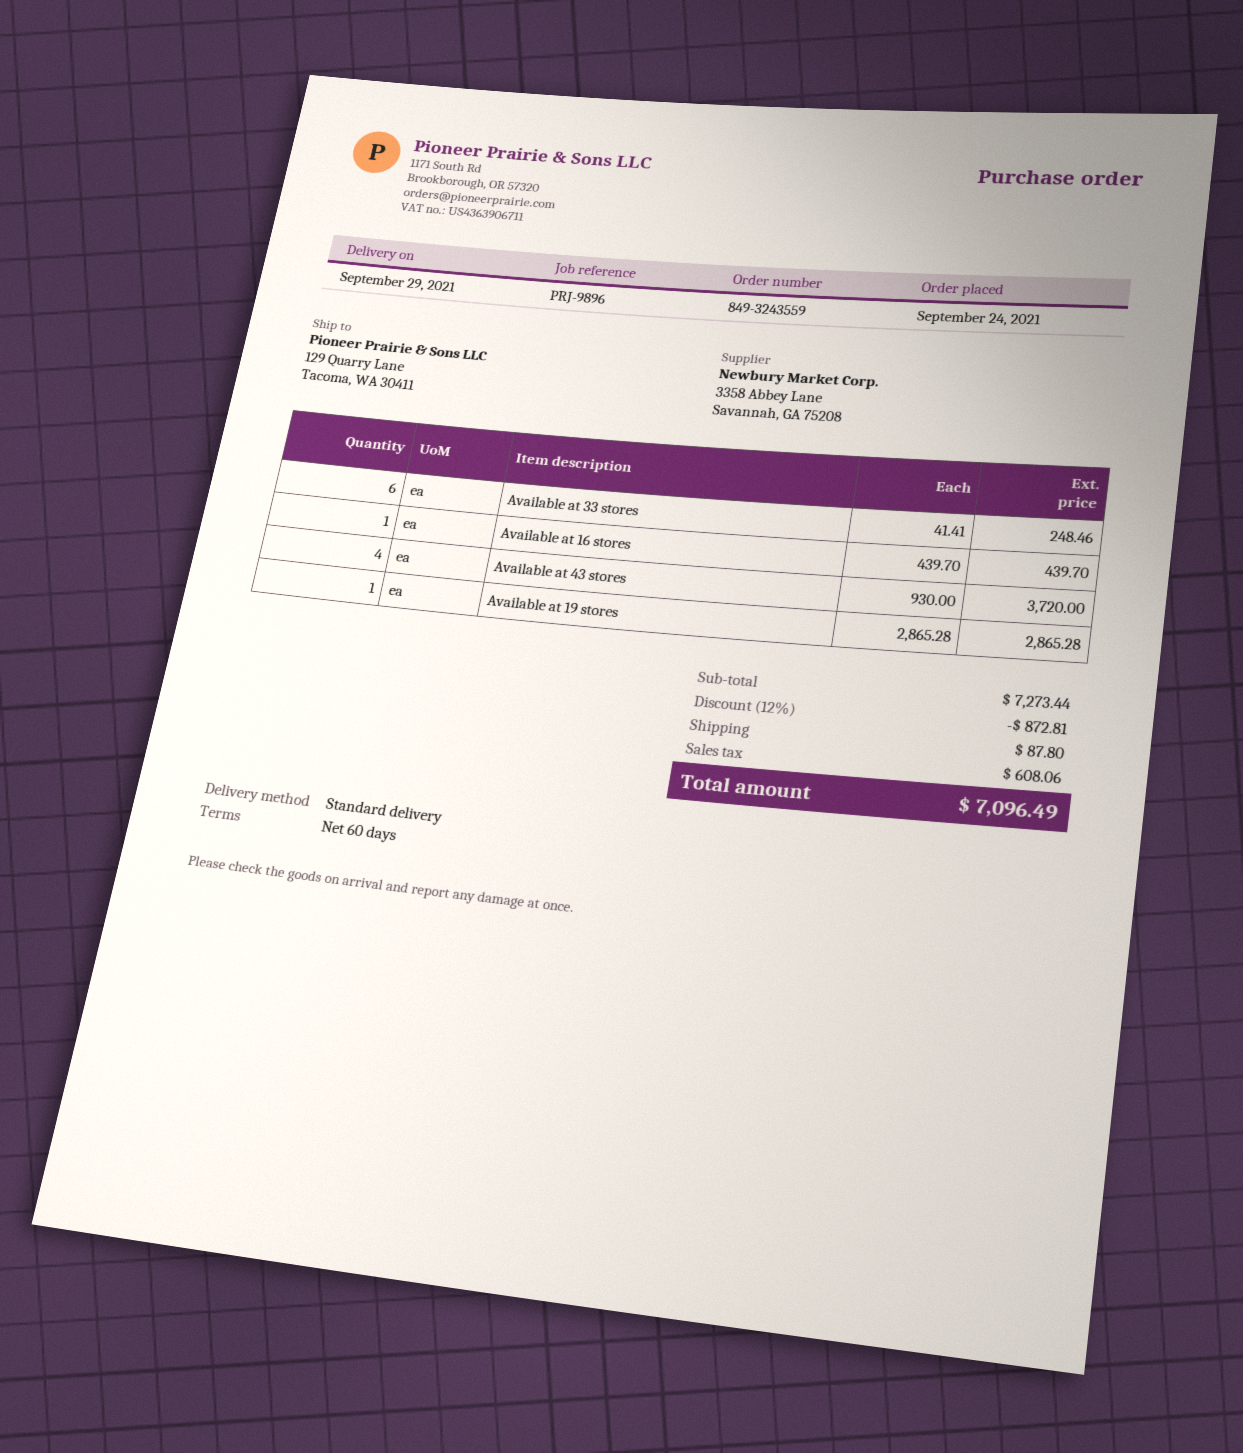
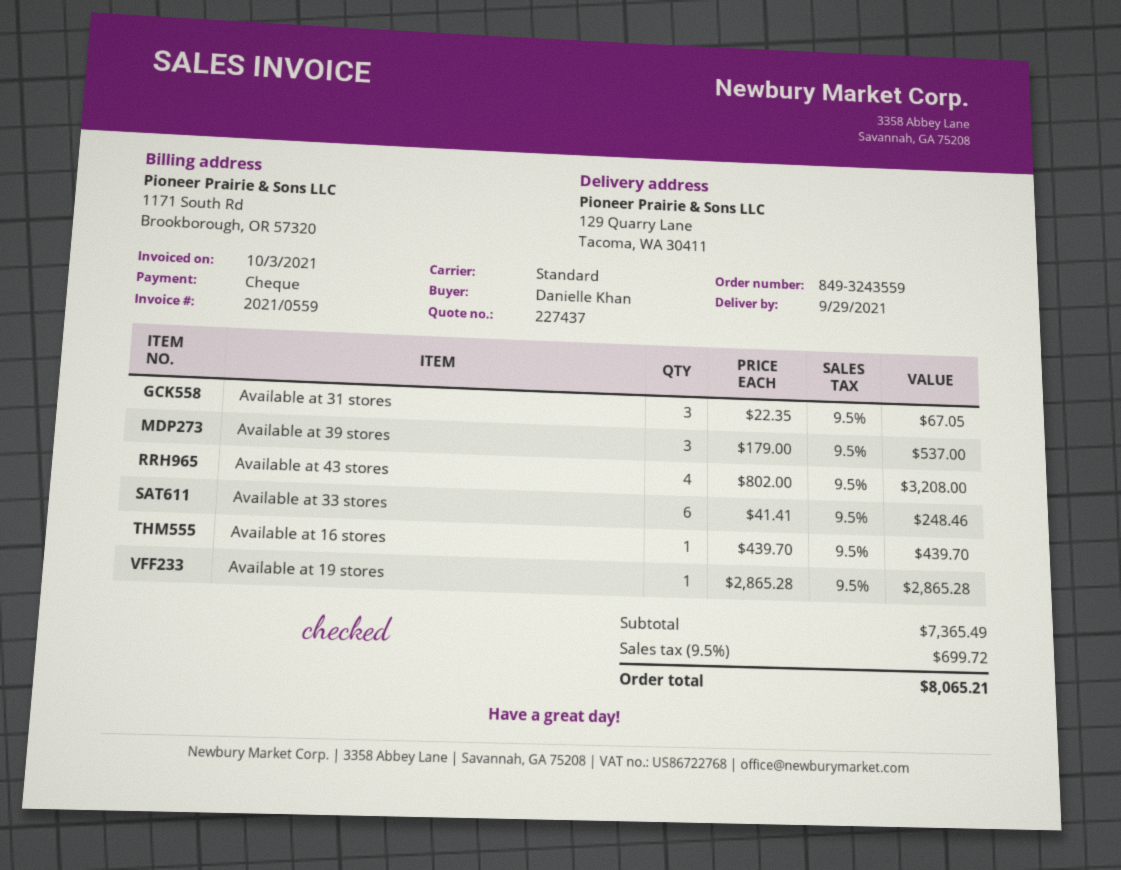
Available at 43 stores: 4 x 930.00 = 3720.00 -> 4 x 802.00 = 3208.00
Available at 31 stores: none -> 3 x 22.35 = 67.05
Available at 39 stores: none -> 3 x 179.00 = 537.00
subtotal: 7273.44 -> 7365.49
discount: 12% = 872.81 -> none
shipping: 87.80 -> none
tax: 608.06 -> 699.72
total: 7096.49 -> 8065.21

